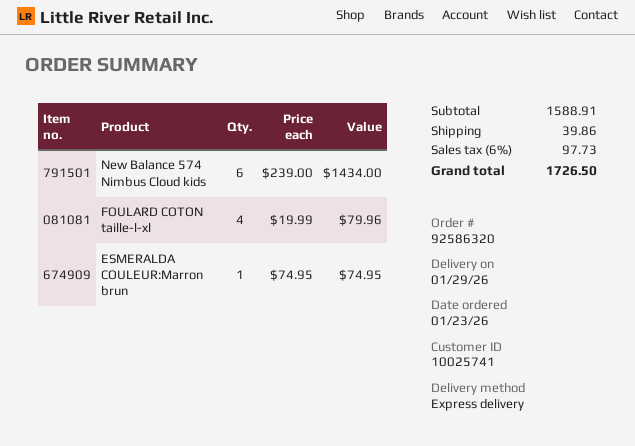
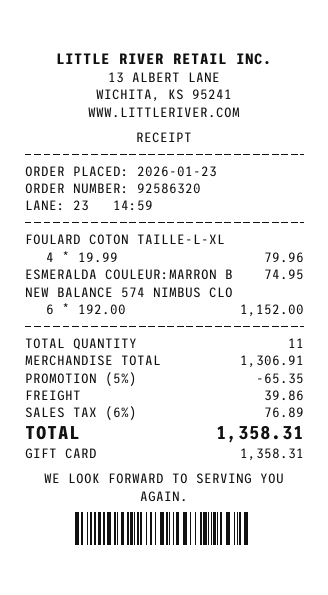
New Balance 574 Nimbus Cloud kids: 6 x 239.00 = 1434.00 -> 6 x 192.00 = 1152.00
subtotal: 1588.91 -> 1306.91
discount: none -> 5% = 65.35
tax: 6% = 97.73 -> 6% = 76.89
total: 1726.50 -> 1358.31

